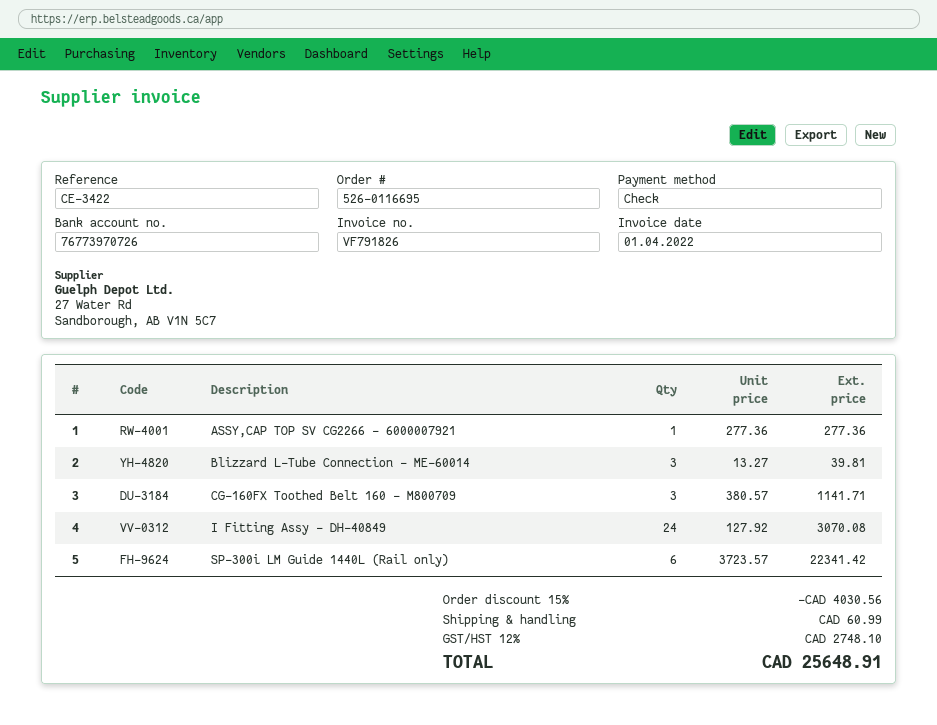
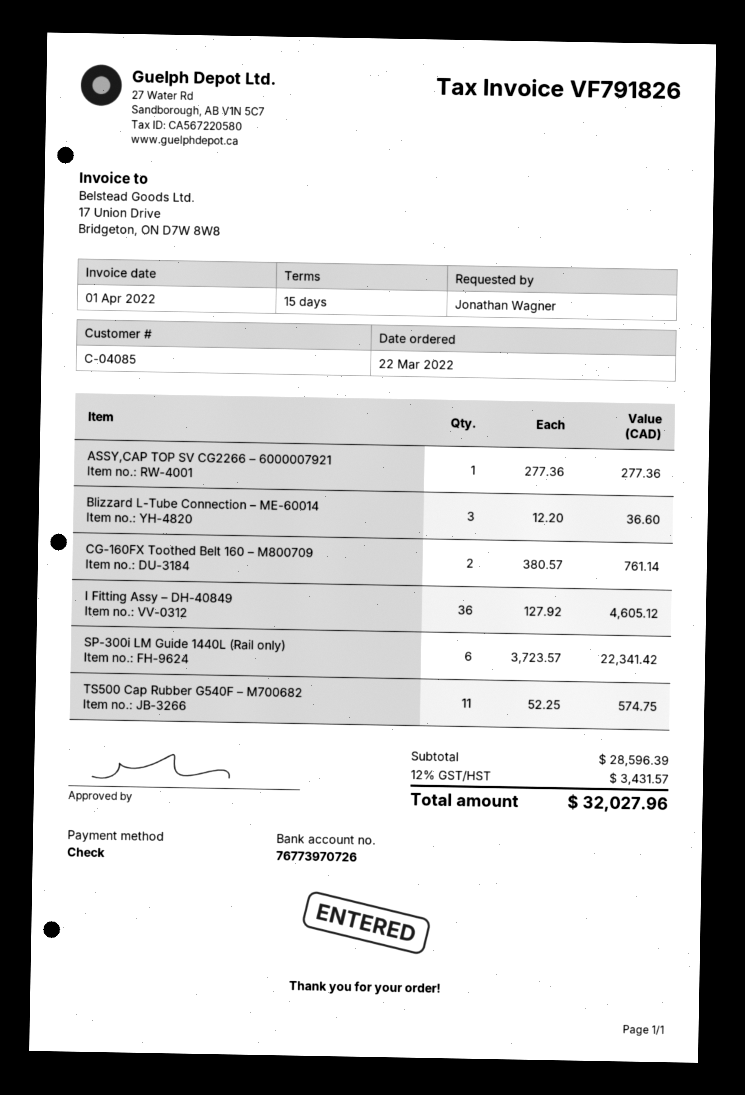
Blizzard L-Tube Connection – ME-60014: 3 x 13.27 = 39.81 -> 3 x 12.20 = 36.60
CG-160FX Toothed Belt 160 – M800709: 3 x 380.57 = 1141.71 -> 2 x 380.57 = 761.14
I Fitting Assy – DH-40849: 24 x 127.92 = 3070.08 -> 36 x 127.92 = 4605.12
TS500 Cap Rubber G540F – M700682: none -> 11 x 52.25 = 574.75
discount: 15% = 4030.56 -> none
shipping: 60.99 -> none
tax: 12% = 2748.10 -> 12% = 3431.57
total: 25648.91 -> 32027.96

